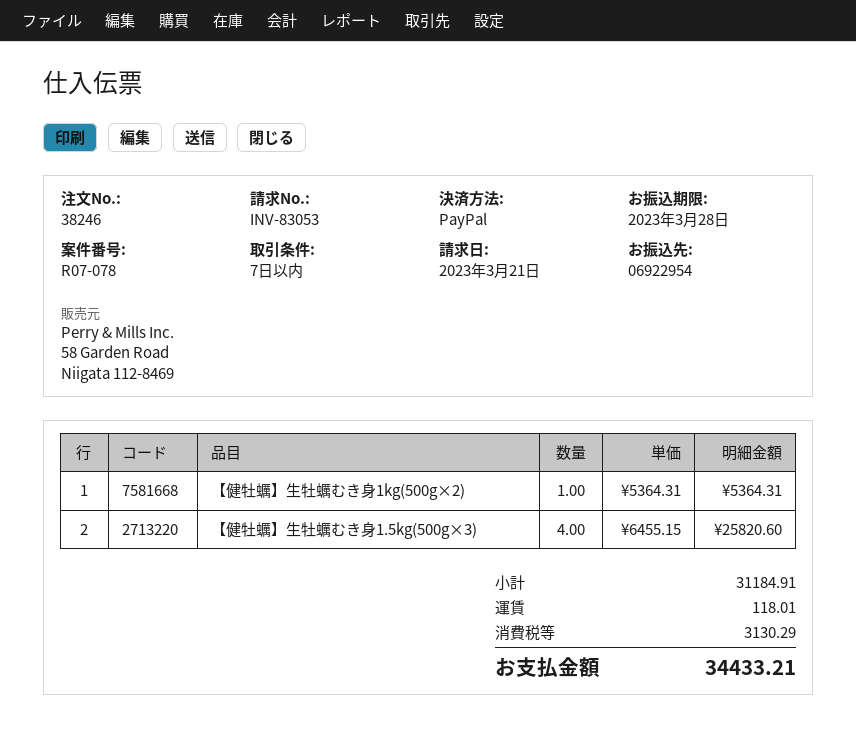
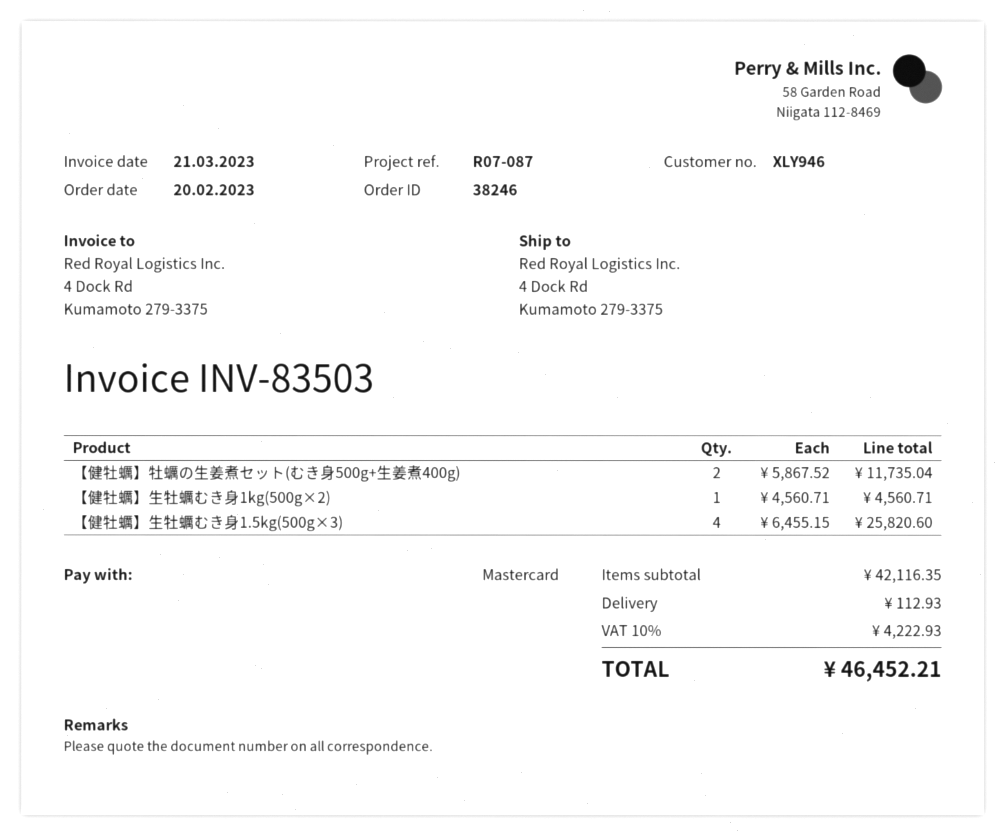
invoice number: INV-83053 -> INV-83503
reference: R07-078 -> R07-087
payment method: PayPal -> Mastercard
【健牡蠣】生牡蠣むき身1kg(500g×2): 1 x 5364.31 = 5364.31 -> 1 x 4560.71 = 4560.71
【健牡蠣】牡蠣の生姜煮セット(むき身500g+生姜煮400g): none -> 2 x 5867.52 = 11735.04
subtotal: 31184.91 -> 42116.35
shipping: 118.01 -> 112.93
tax: 3130.29 -> 4222.93
total: 34433.21 -> 46452.21

